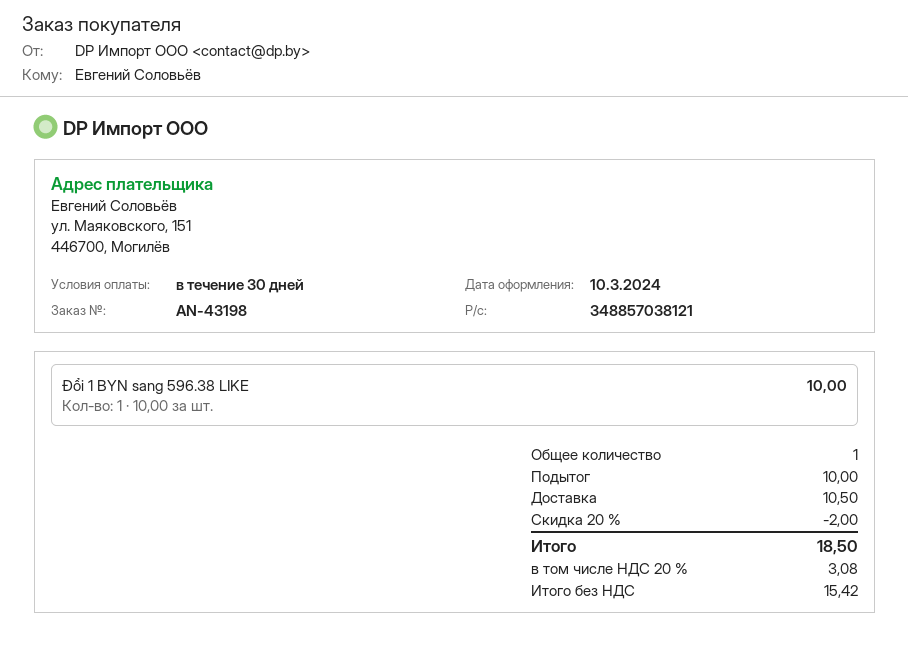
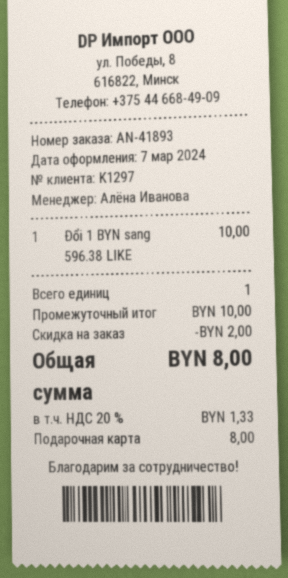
order number: AN-43198 -> AN-41893
order date: 2024-03-10 -> 2024-03-07
shipping: 10.50 -> none
tax: 20% = 3.08 -> 20% = 1.33
total: 18.50 -> 8.00

